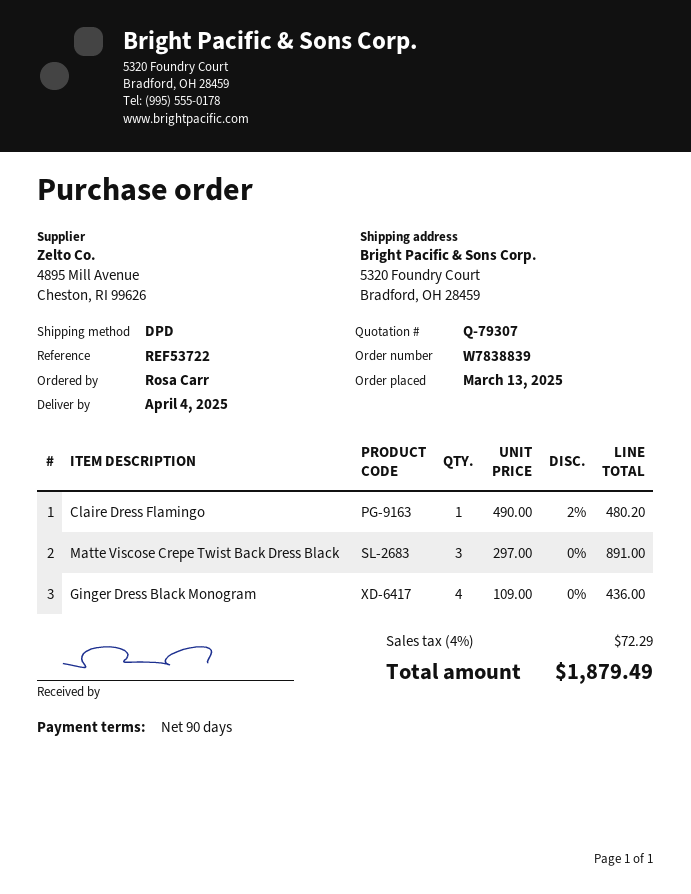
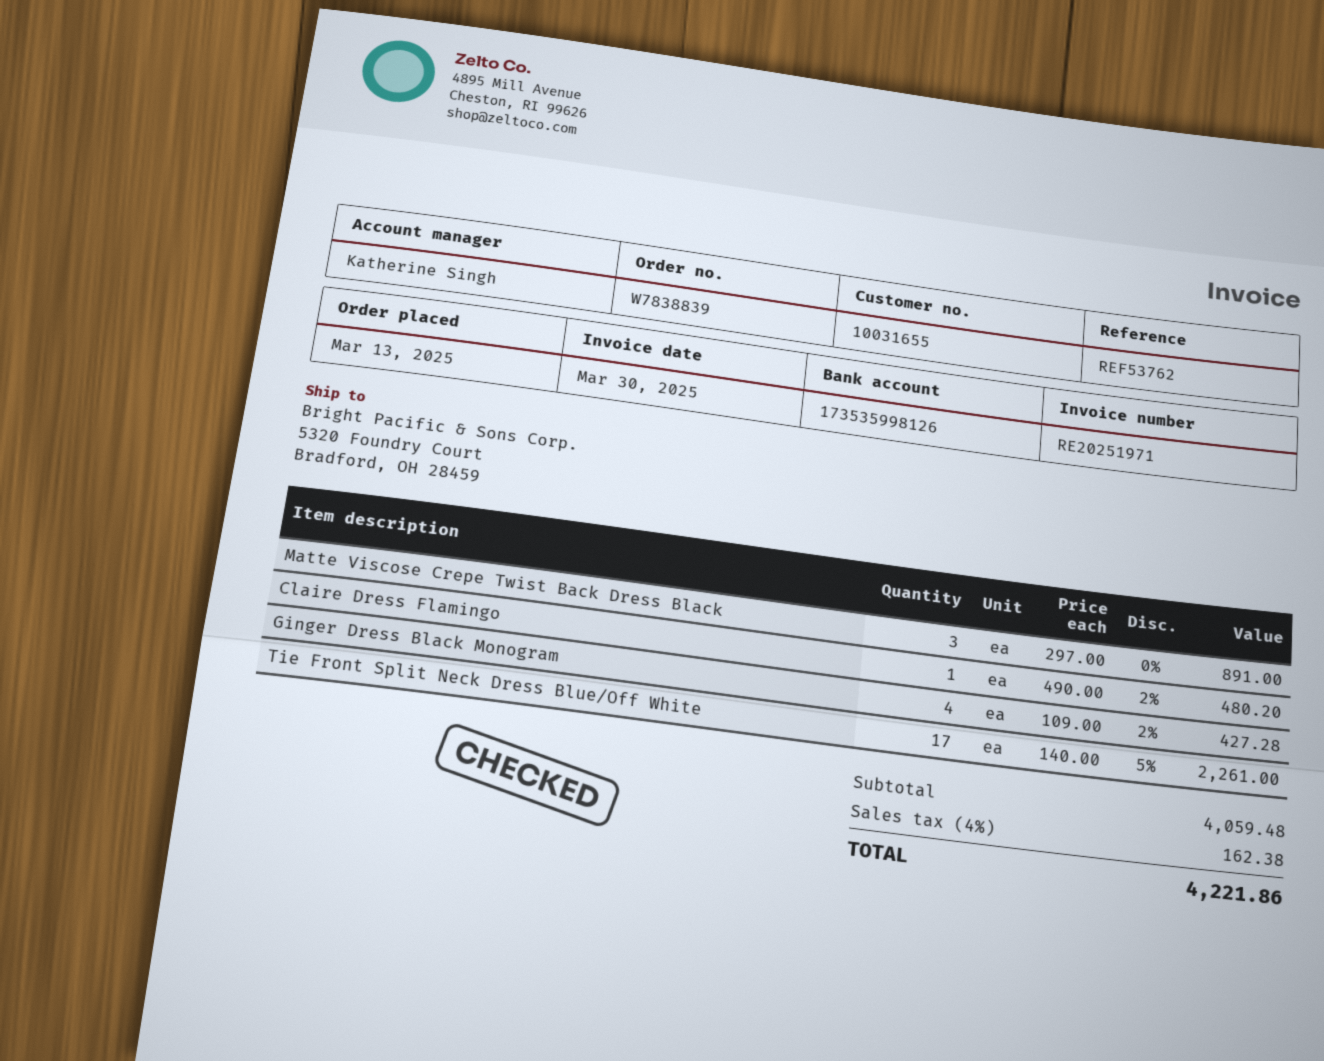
reference: REF53722 -> REF53762
Ginger Dress Black Monogram: 4 x 109.00 = 436.00 -> 4 x 109.00 - 2% = 427.28
Tie Front Split Neck Dress Blue/Off White: none -> 17 x 140.00 - 5% = 2261.00
tax: 4% = 72.29 -> 4% = 162.38
total: 1879.49 -> 4221.86

